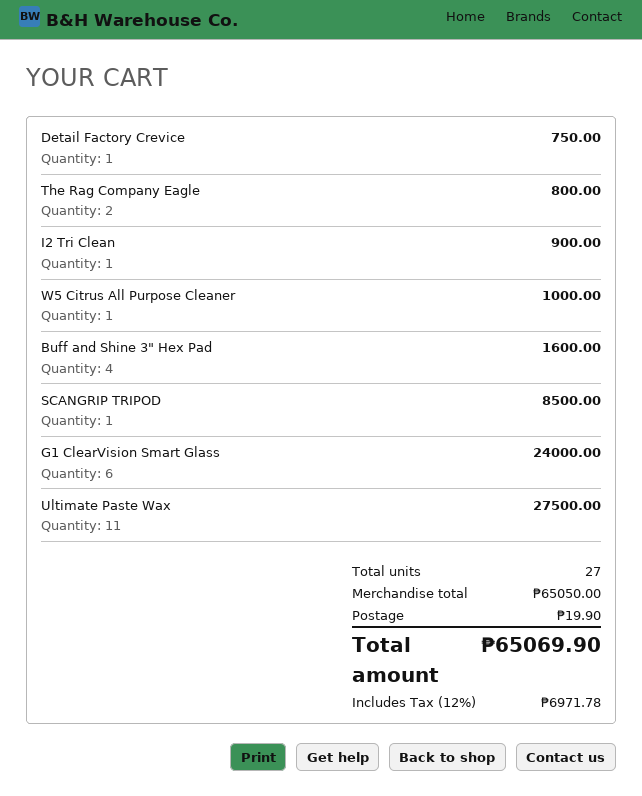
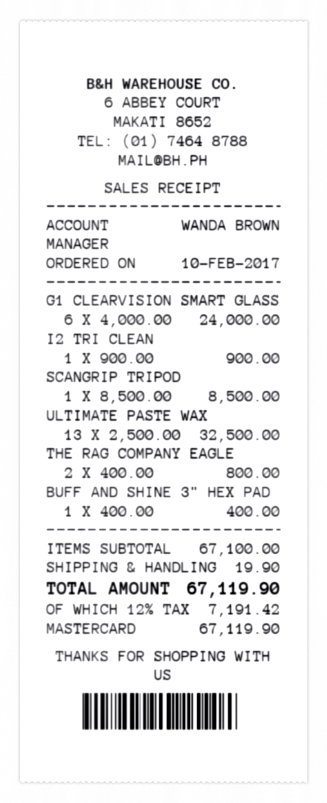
Detail Factory Crevice: 1 for 750.00 -> none
W5 Citrus All Purpose Cleaner: 1 for 1000.00 -> none
Buff and Shine 3" Hex Pad: 4 for 1600.00 -> 1 for 400.00
Ultimate Paste Wax: 11 for 27500.00 -> 13 for 32500.00
subtotal: 65050.00 -> 67100.00
tax: 12% = 6971.78 -> 12% = 7191.42
total: 65069.90 -> 67119.90

